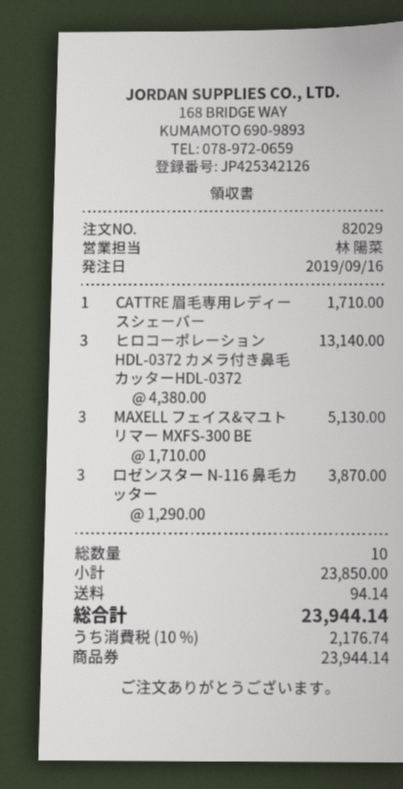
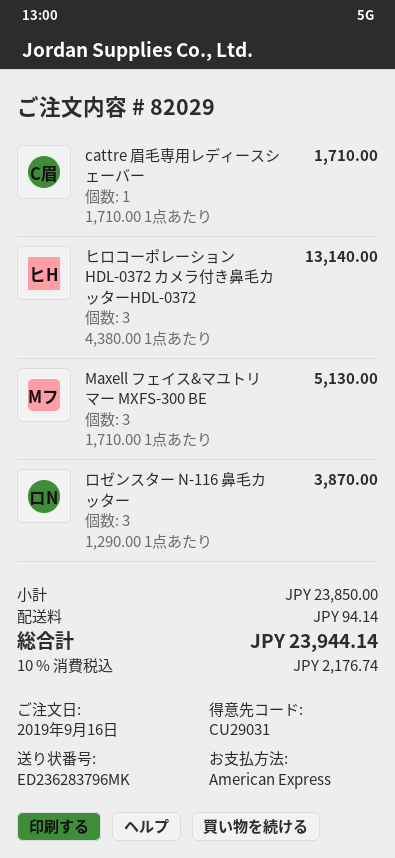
payment method: gift card -> American Express

